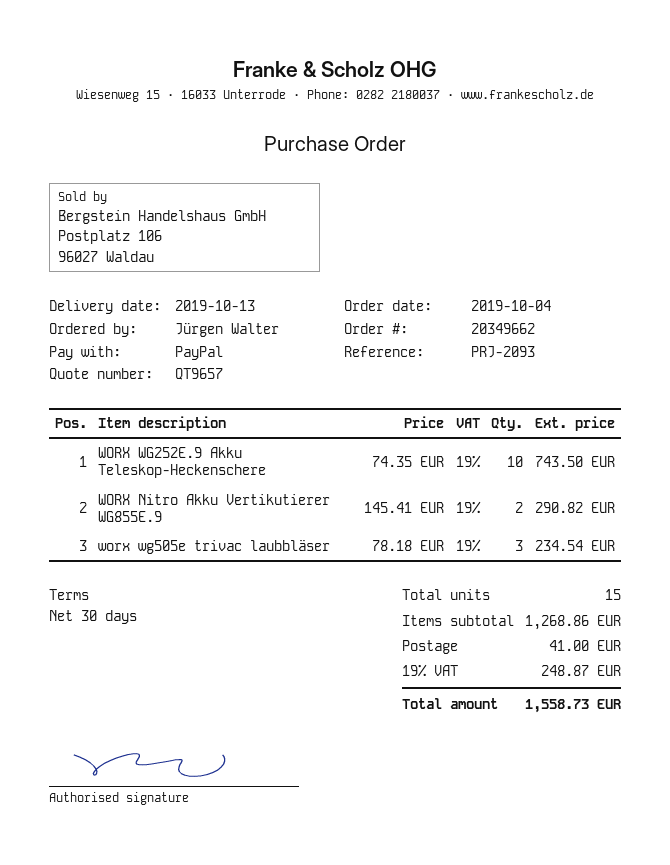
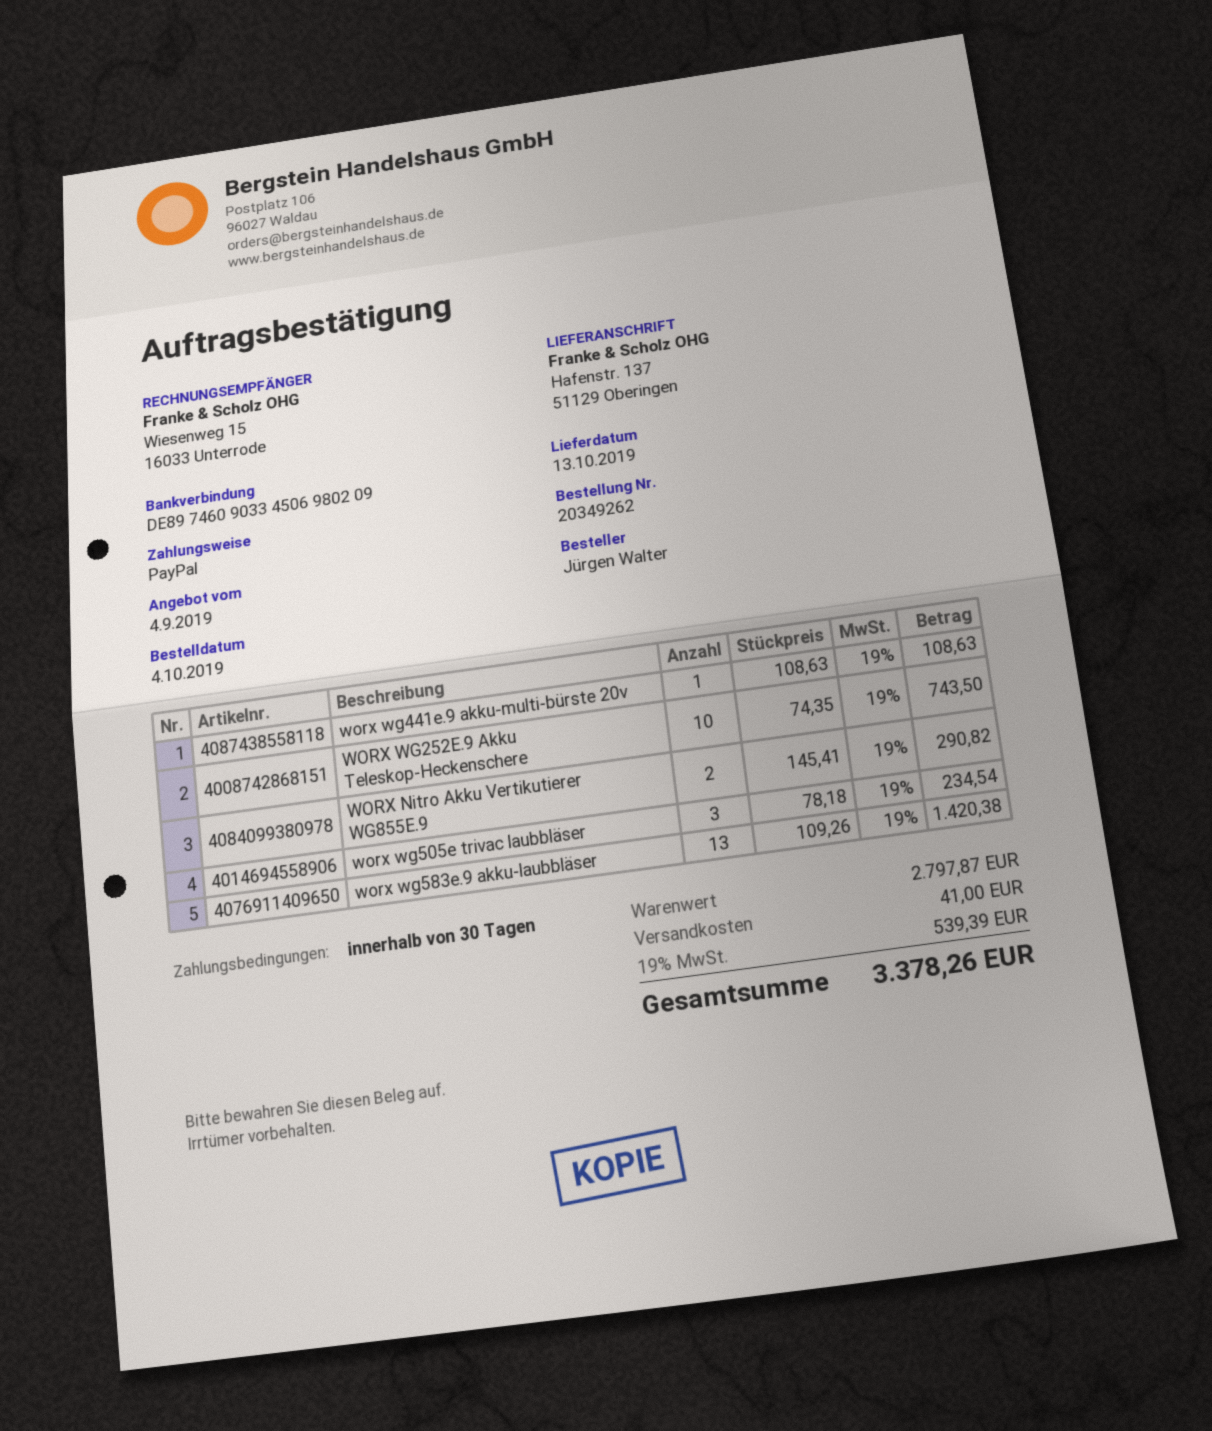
order number: 20349662 -> 20349262
worx wg441e.9 akku-multi-bürste 20v: none -> 1 x 108.63 = 108.63
worx wg583e.9 akku-laubbläser: none -> 13 x 109.26 = 1420.38
subtotal: 1268.86 -> 2797.87
tax: 19% = 248.87 -> 19% = 539.39
total: 1558.73 -> 3378.26

